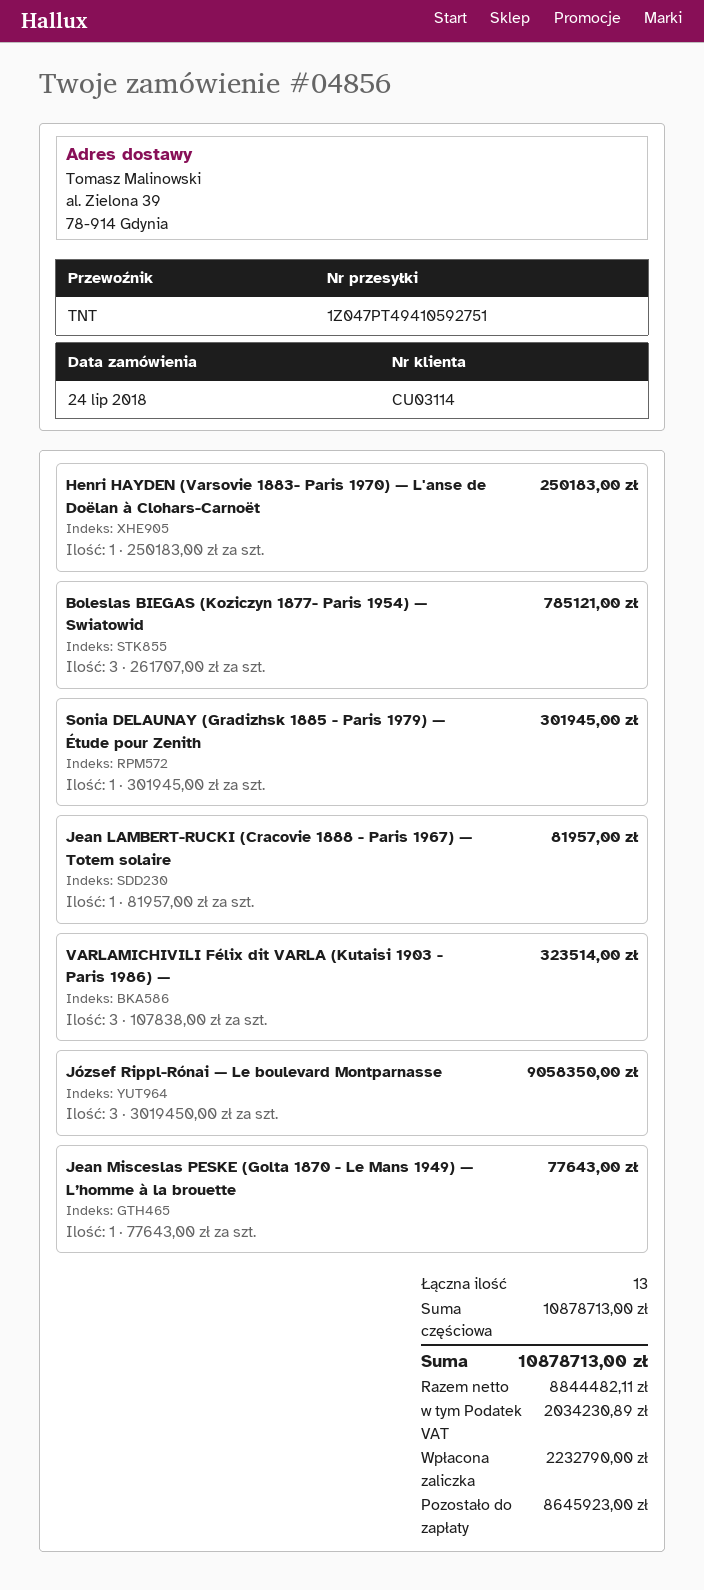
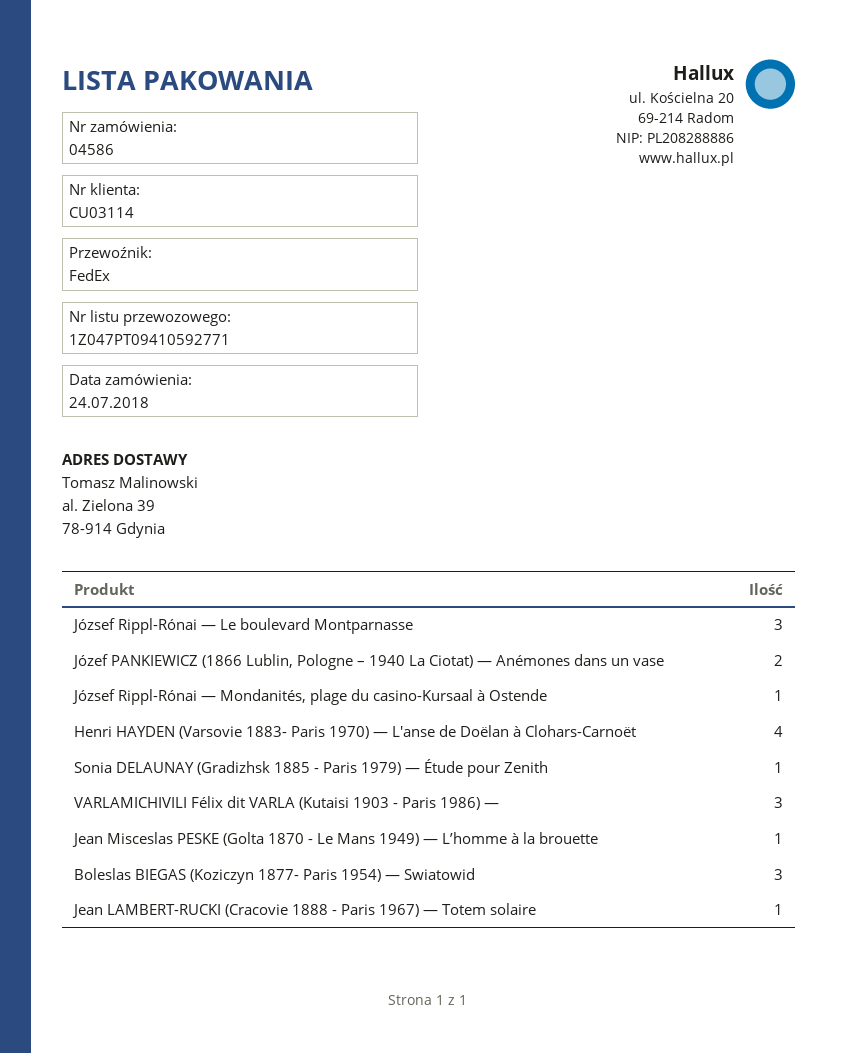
order number: 04856 -> 04586
shipping method: TNT -> FedEx
tracking number: 1Z047PT49410592751 -> 1Z047PT09410592771
Henri HAYDEN (Varsovie 1883- Paris 1970) — L'anse de Doëlan à Clohars-Carnoët: 1 -> 4
Józef PANKIEWICZ (1866 Lublin, Pologne – 1940 La Ciotat) — Anémones dans un vase: none -> 2
József Rippl-Rónai — Mondanités, plage du casino-Kursaal à Ostende: none -> 1

